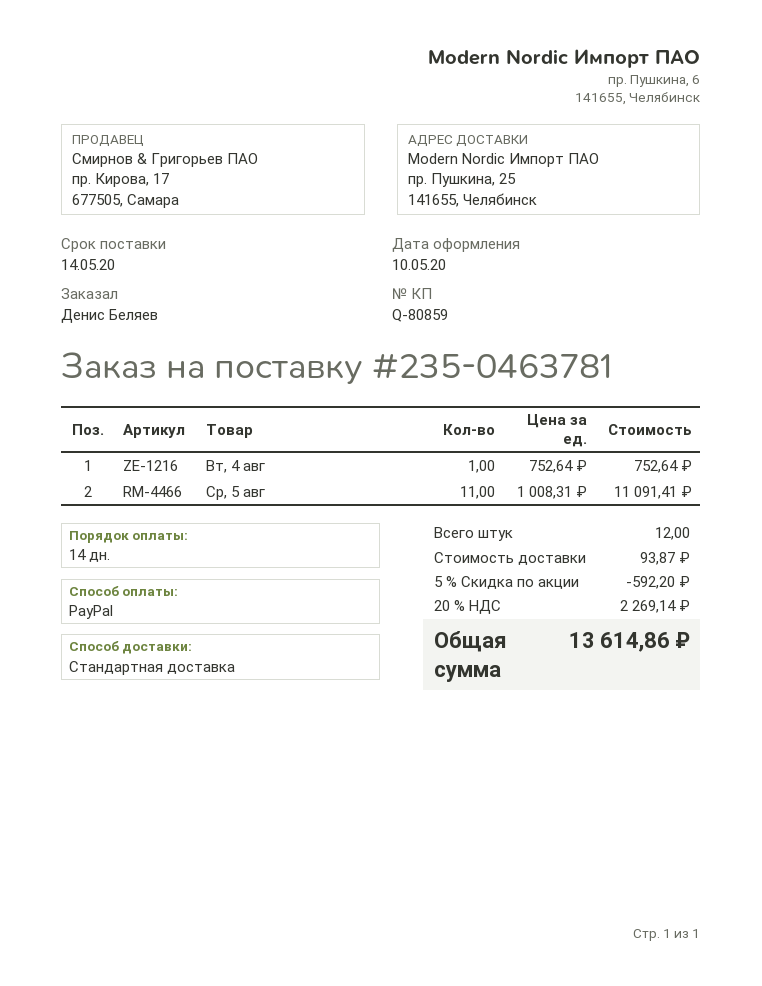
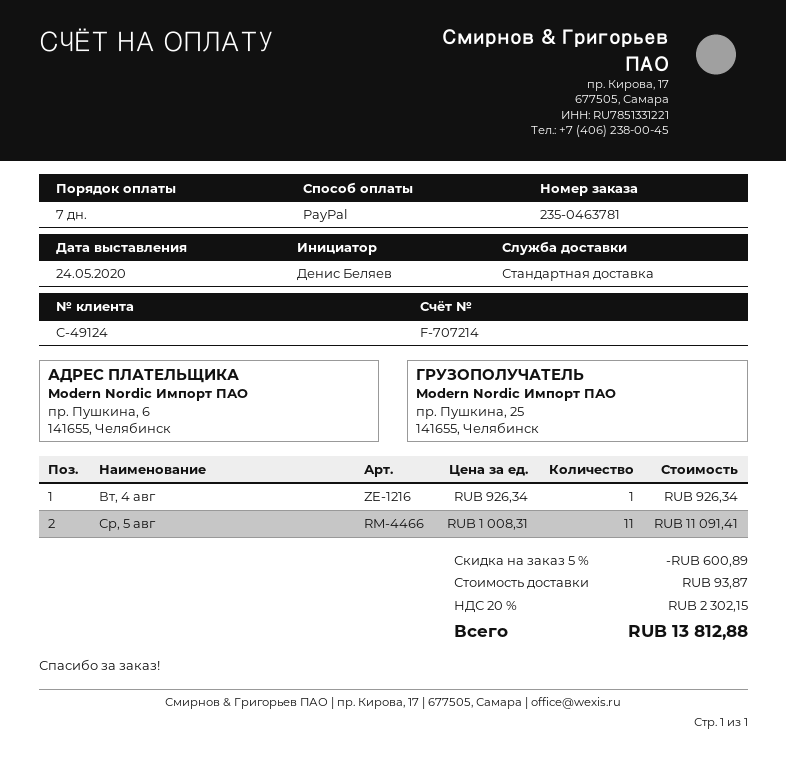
payment terms: 14 days -> 7 days
Вт, 4 авг: 1 x 752.64 = 752.64 -> 1 x 926.34 = 926.34
discount: 5% = 592.20 -> 5% = 600.89
tax: 20% = 2269.14 -> 20% = 2302.15
total: 13614.86 -> 13812.88

